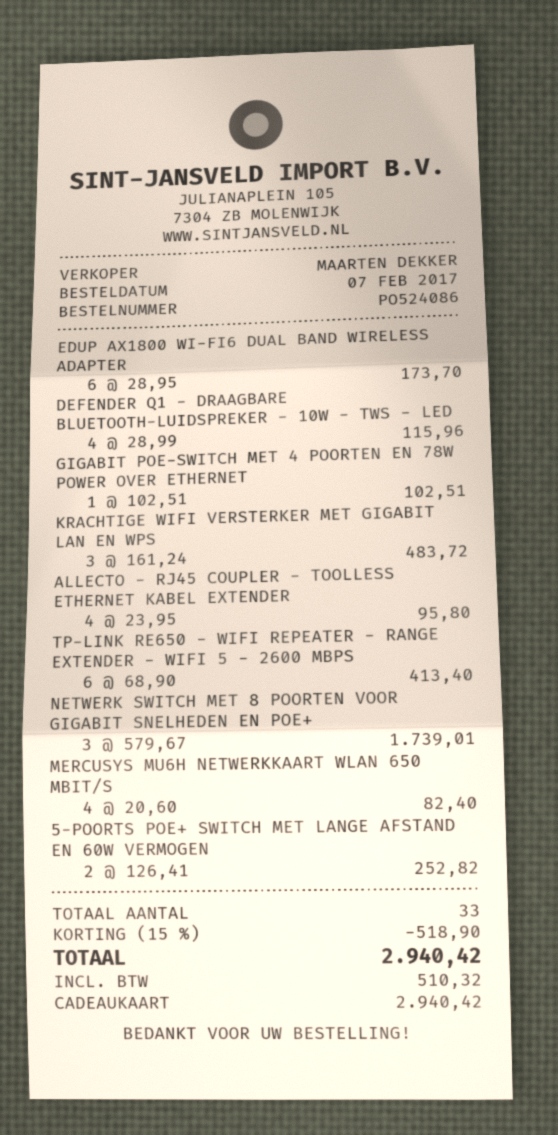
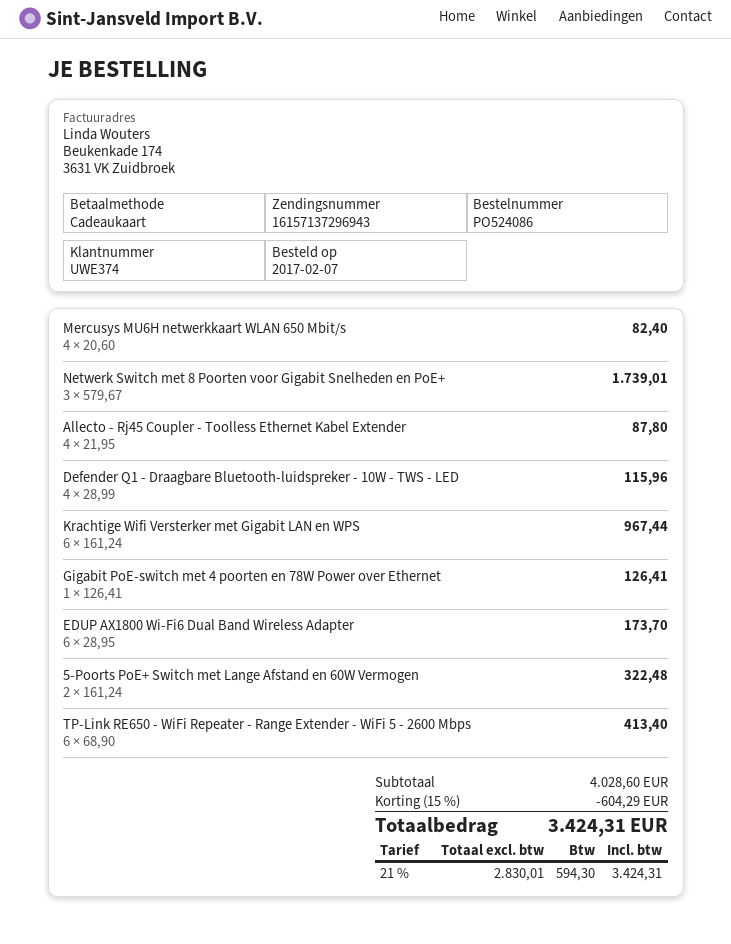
GIGABIT POE-SWITCH MET 4 POORTEN EN 78W POWER OVER ETHERNET: 1 x 102.51 = 102.51 -> 1 x 126.41 = 126.41
KRACHTIGE WIFI VERSTERKER MET GIGABIT LAN EN WPS: 3 x 161.24 = 483.72 -> 6 x 161.24 = 967.44
ALLECTO - RJ45 COUPLER - TOOLLESS ETHERNET KABEL EXTENDER: 4 x 23.95 = 95.80 -> 4 x 21.95 = 87.80
5-POORTS POE+ SWITCH MET LANGE AFSTAND EN 60W VERMOGEN: 2 x 126.41 = 252.82 -> 2 x 161.24 = 322.48
discount: 15% = 518.90 -> 15% = 604.29
tax: 510.32 -> 594.30
total: 2940.42 -> 3424.31

